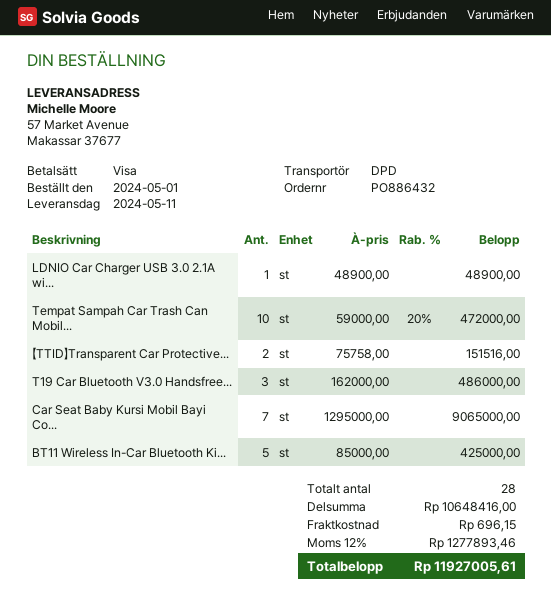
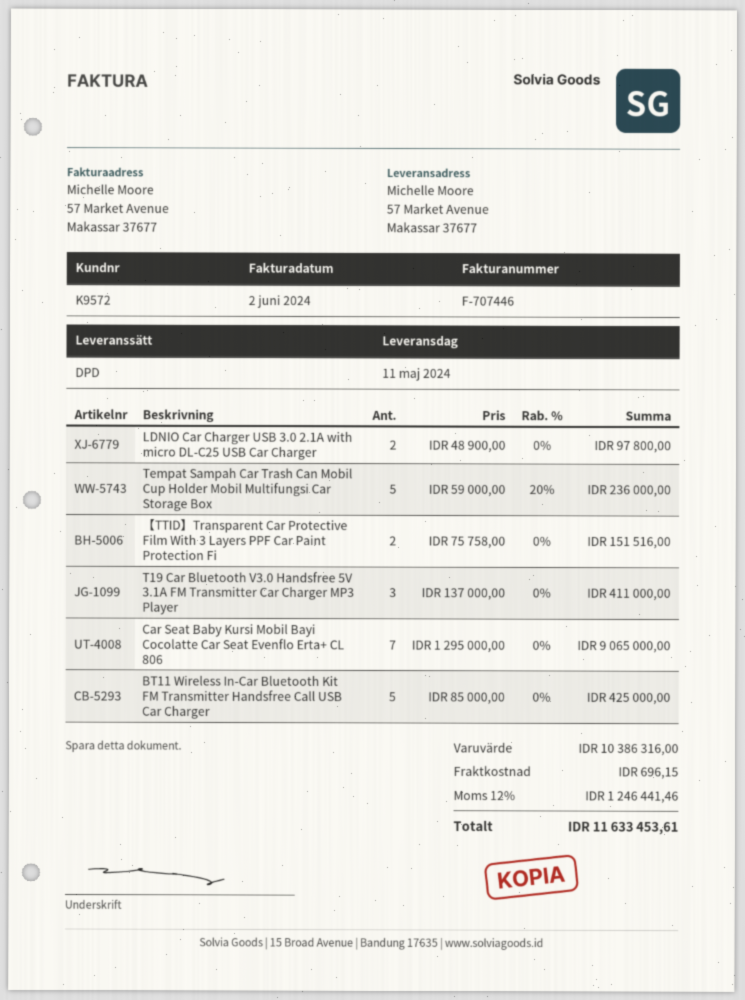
LDNIO Car Charger USB 3.0 2.1A wi...: 1 x 48900.00 = 48900.00 -> 2 x 48900.00 = 97800.00
Tempat Sampah Car Trash Can Mobil...: 10 x 59000.00 - 20% = 472000.00 -> 5 x 59000.00 - 20% = 236000.00
T19 Car Bluetooth V3.0 Handsfree...: 3 x 162000.00 = 486000.00 -> 3 x 137000.00 = 411000.00
subtotal: 10648416.00 -> 10386316.00
tax: 12% = 1277893.46 -> 12% = 1246441.46
total: 11927005.61 -> 11633453.61

